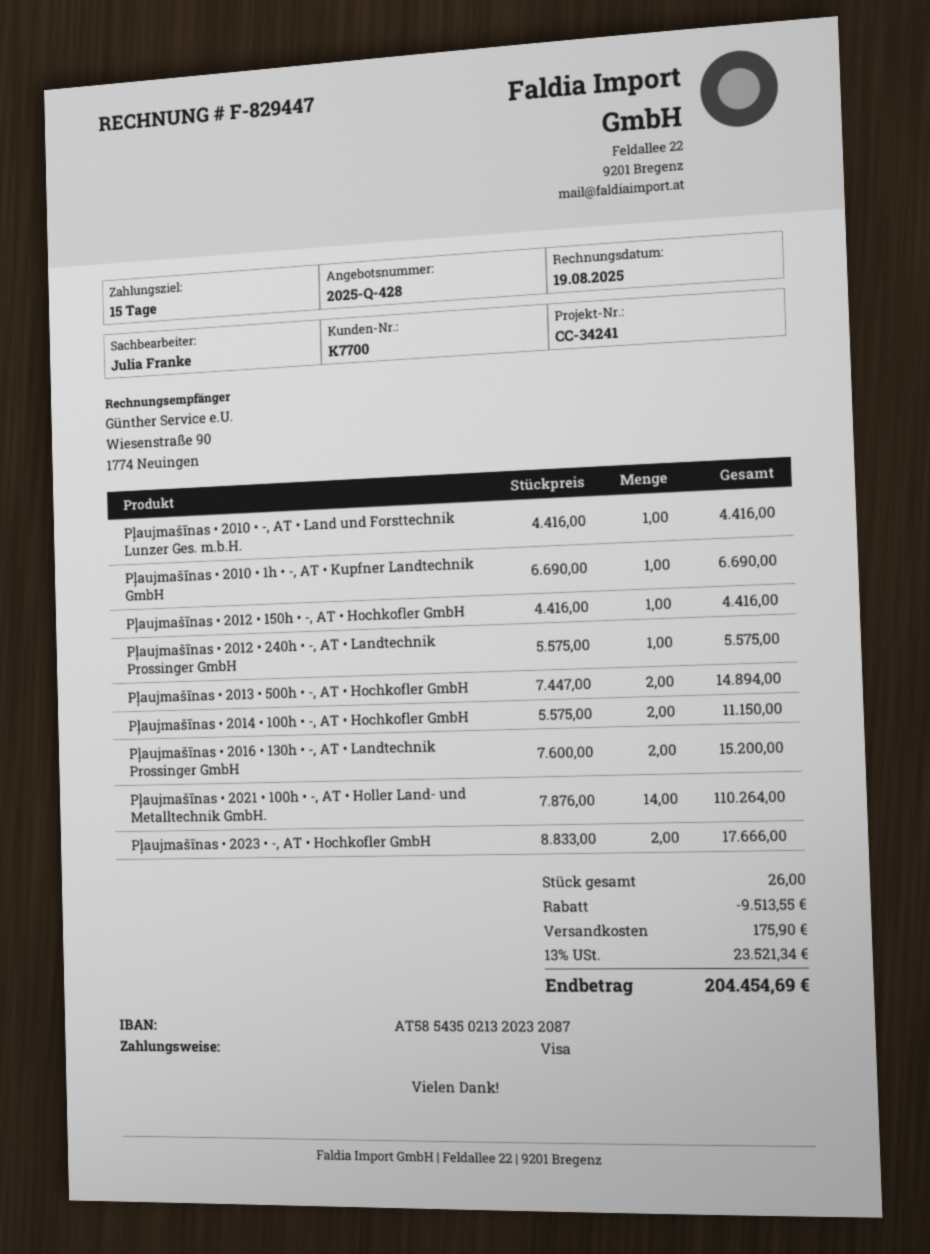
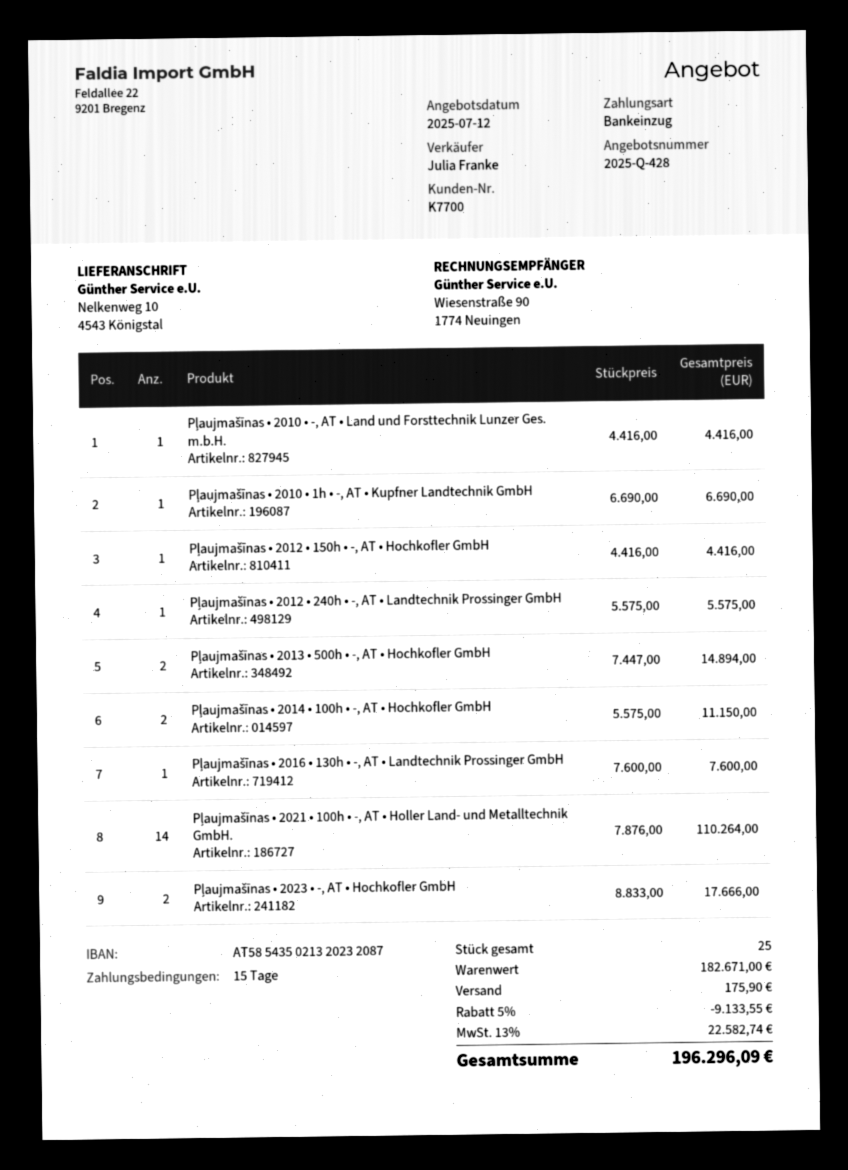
payment method: Visa -> direct debit
Pļaujmašīnas • 2016 • 130h • -, AT • Landtechnik Prossinger GmbH: 2 x 7600.00 = 15200.00 -> 1 x 7600.00 = 7600.00
total quantity: 26 -> 25
discount: 9513.55 -> 9133.55
tax: 13% = 23521.34 -> 13% = 22582.74
total: 204454.69 -> 196296.09

